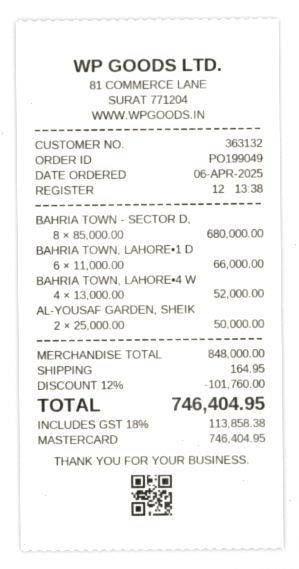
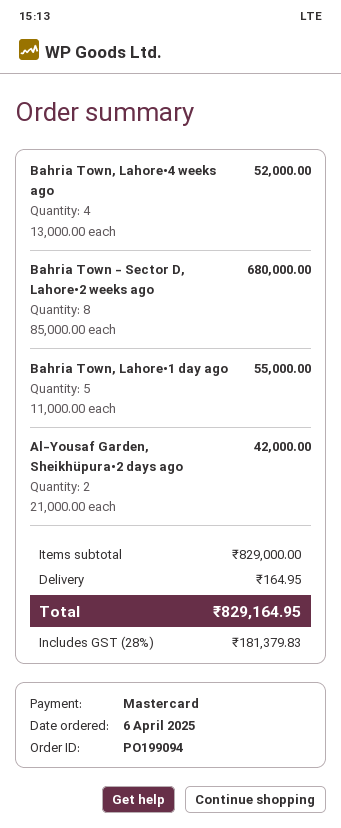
order number: PO199049 -> PO199094
BAHRIA TOWN, LAHORE•1 D: 6 x 11000.00 = 66000.00 -> 5 x 11000.00 = 55000.00
AL-YOUSAF GARDEN, SHEIK: 2 x 25000.00 = 50000.00 -> 2 x 21000.00 = 42000.00
subtotal: 848000.00 -> 829000.00
discount: 12% = 101760.00 -> none
tax: 18% = 113858.38 -> 28% = 181379.83
total: 746404.95 -> 829164.95

